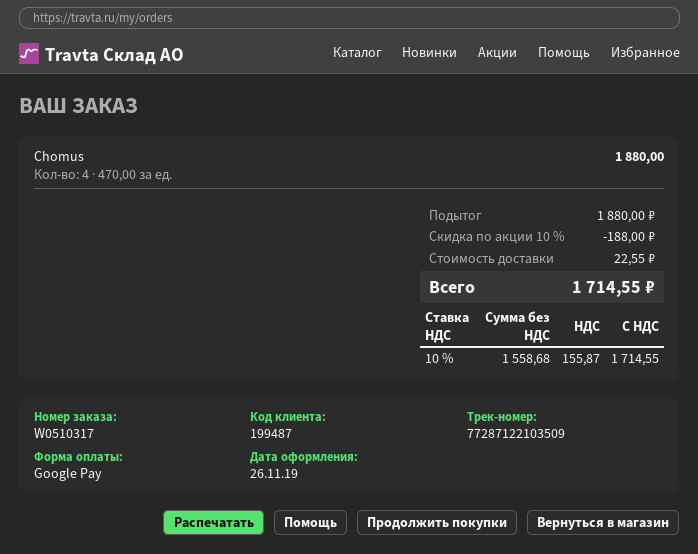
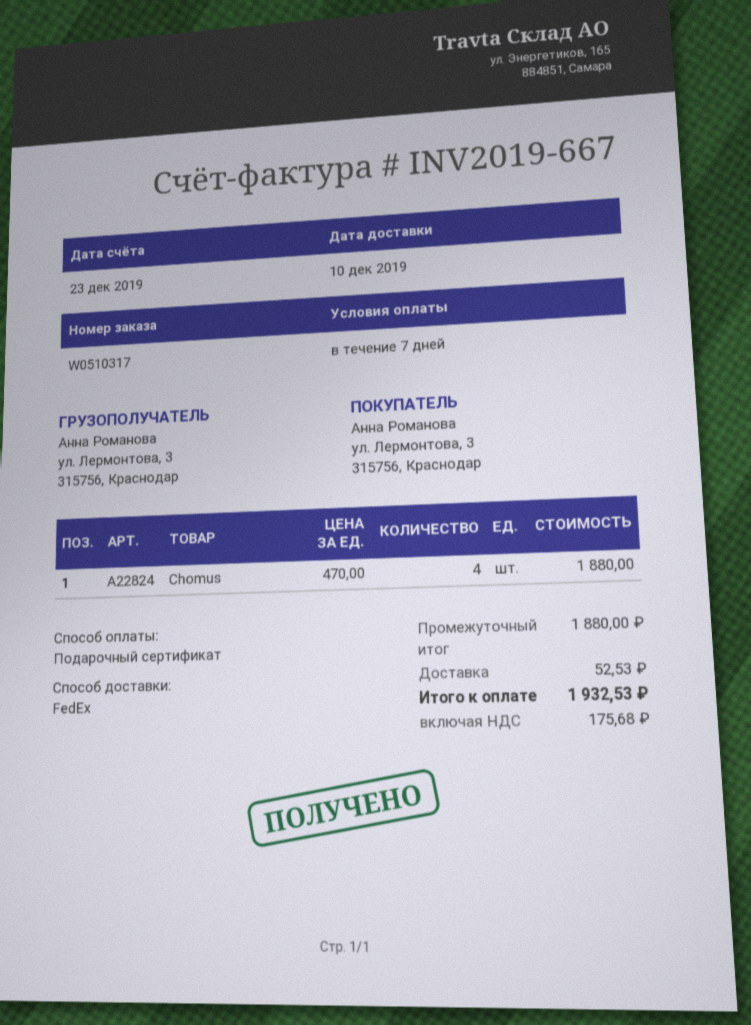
payment method: Google Pay -> gift card
discount: 10% = 188.00 -> none
shipping: 22.55 -> 52.53
tax: 155.87 -> 175.68
total: 1714.55 -> 1932.53

